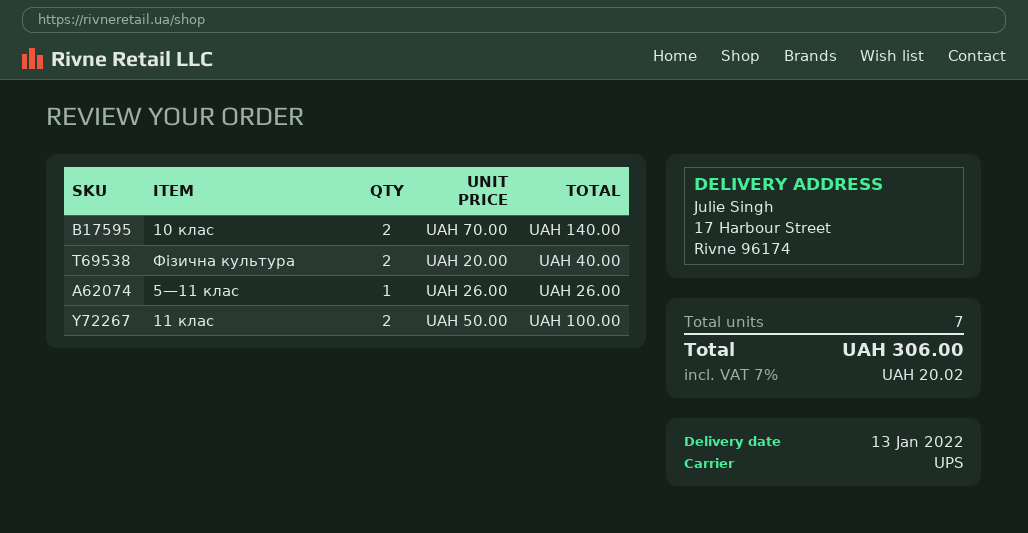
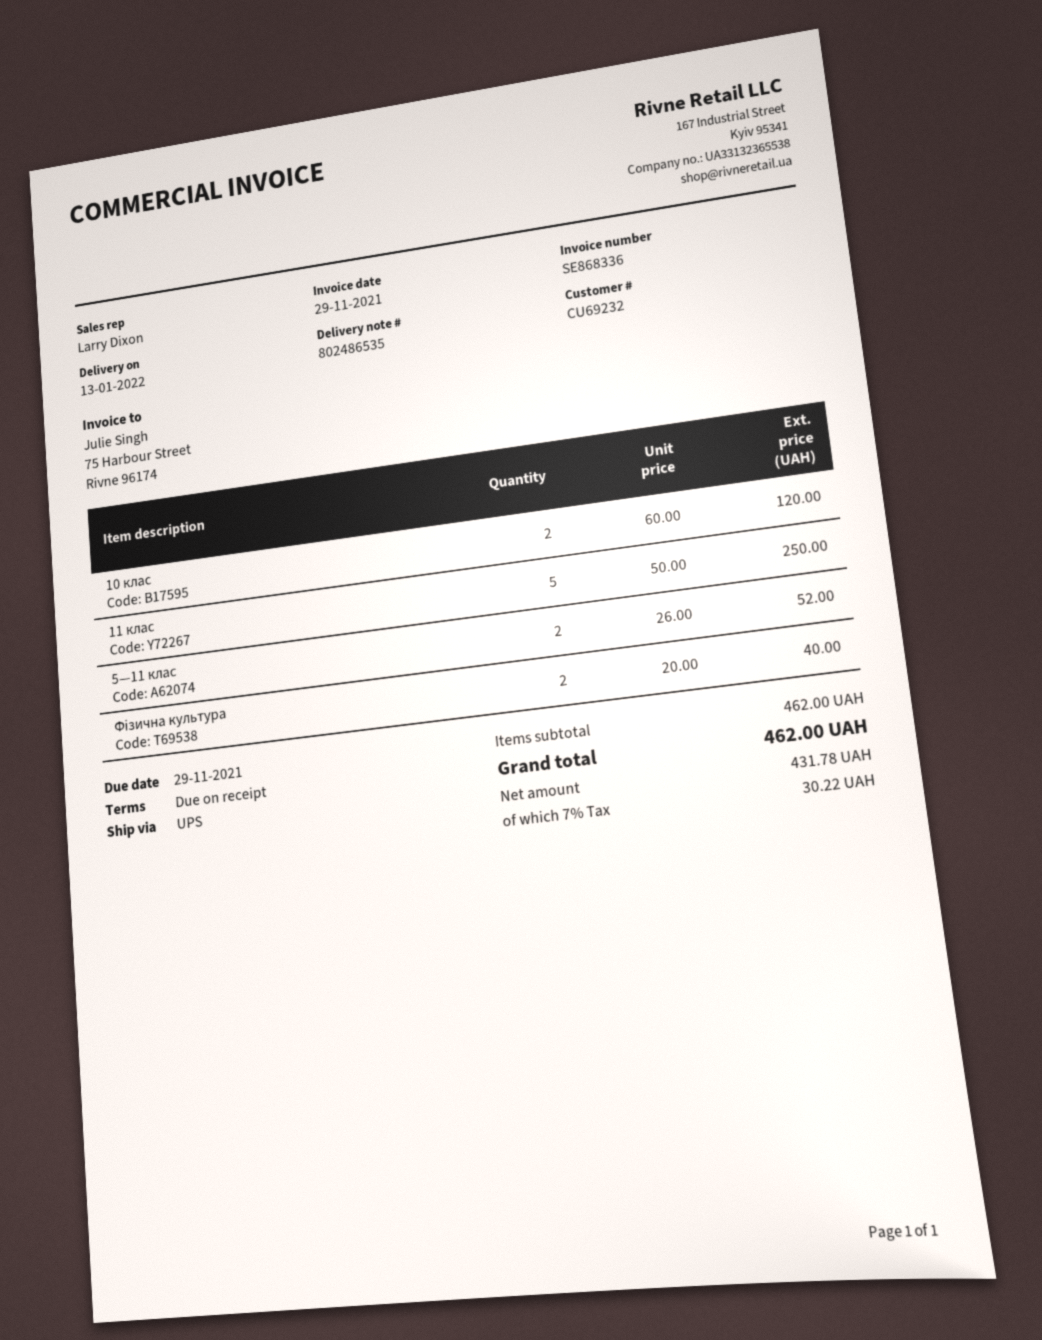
10 клас: 2 x 70.00 = 140.00 -> 2 x 60.00 = 120.00
5—11 клас: 1 x 26.00 = 26.00 -> 2 x 26.00 = 52.00
11 клас: 2 x 50.00 = 100.00 -> 5 x 50.00 = 250.00
tax: 7% = 20.02 -> 7% = 30.22
total: 306.00 -> 462.00

